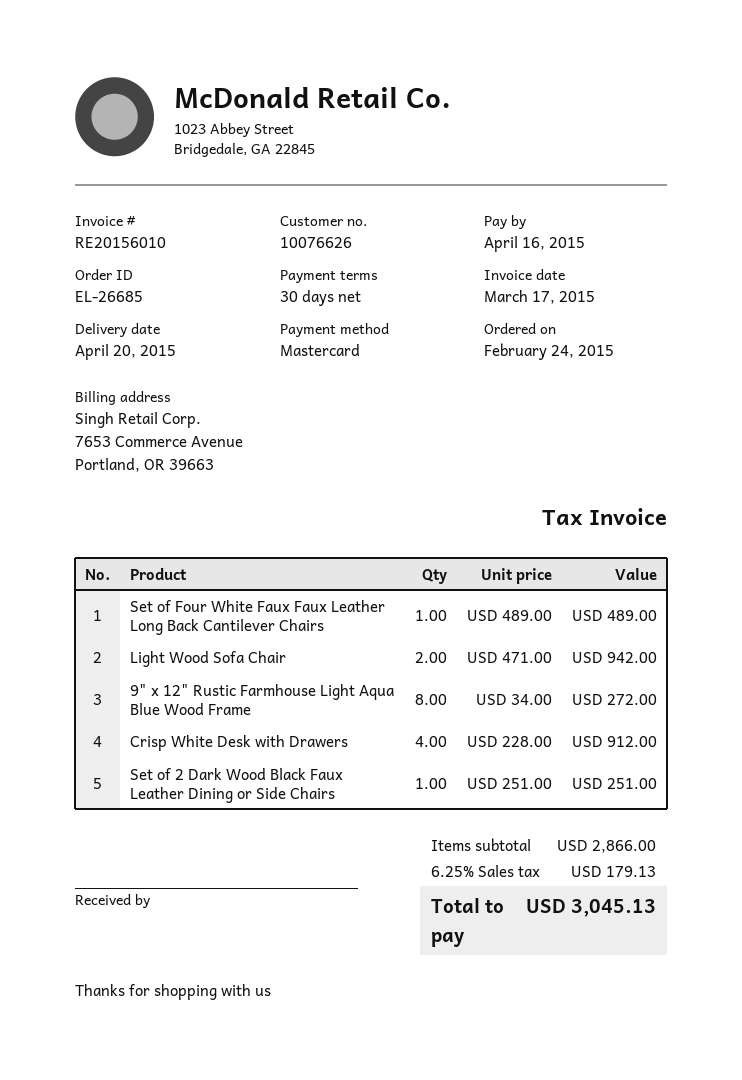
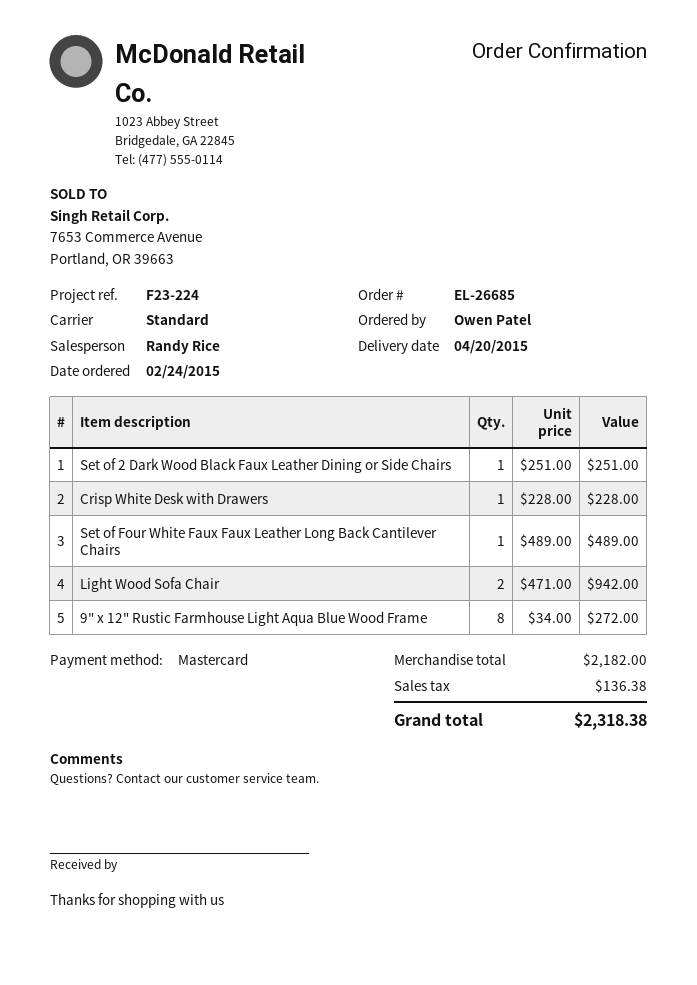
Crisp White Desk with Drawers: 4 x 228.00 = 912.00 -> 1 x 228.00 = 228.00
subtotal: 2866.00 -> 2182.00
tax: 179.13 -> 136.38
total: 3045.13 -> 2318.38

